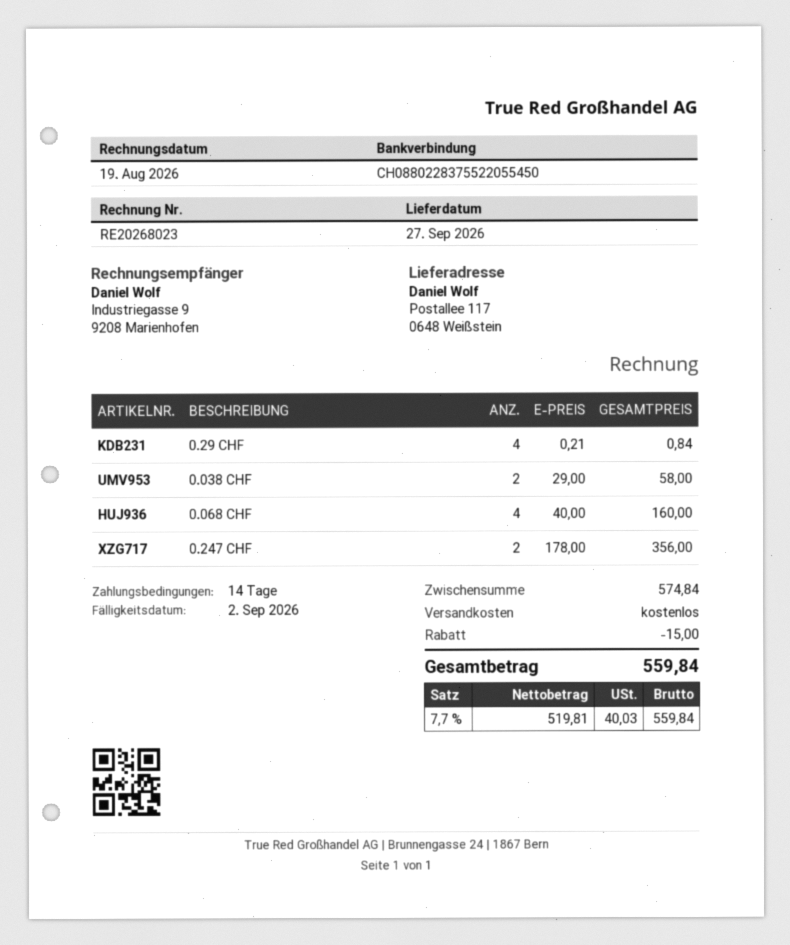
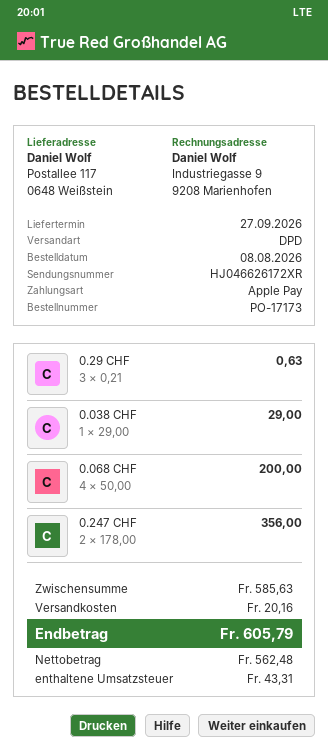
0.29 CHF: 4 x 0.21 = 0.84 -> 3 x 0.21 = 0.63
0.038 CHF: 2 x 29.00 = 58.00 -> 1 x 29.00 = 29.00
0.068 CHF: 4 x 40.00 = 160.00 -> 4 x 50.00 = 200.00
subtotal: 574.84 -> 585.63
discount: 15.00 -> none
shipping: 0.00 -> 20.16
net: 519.81 -> 562.48
tax: 40.03 -> 43.31
total: 559.84 -> 605.79

